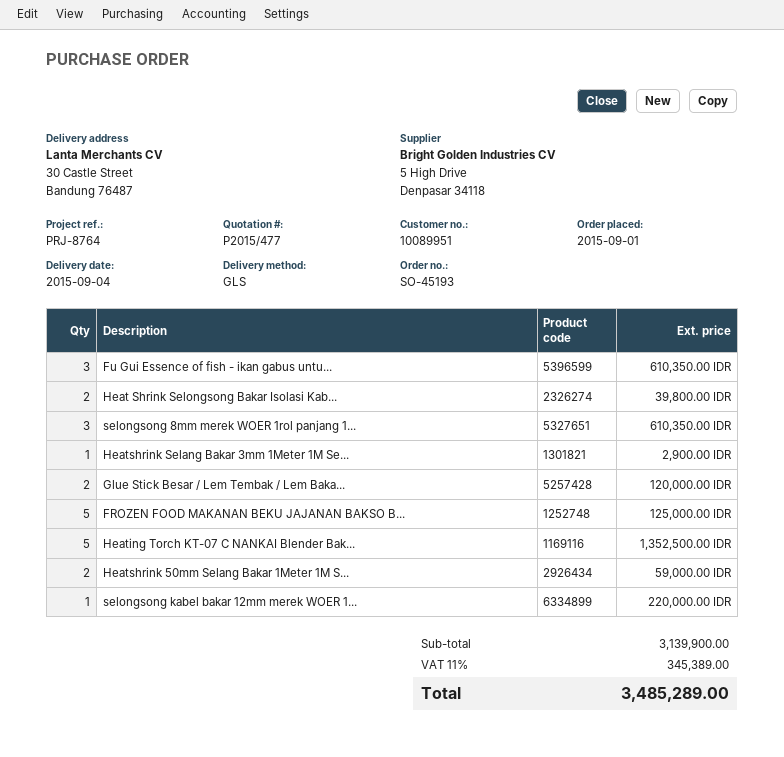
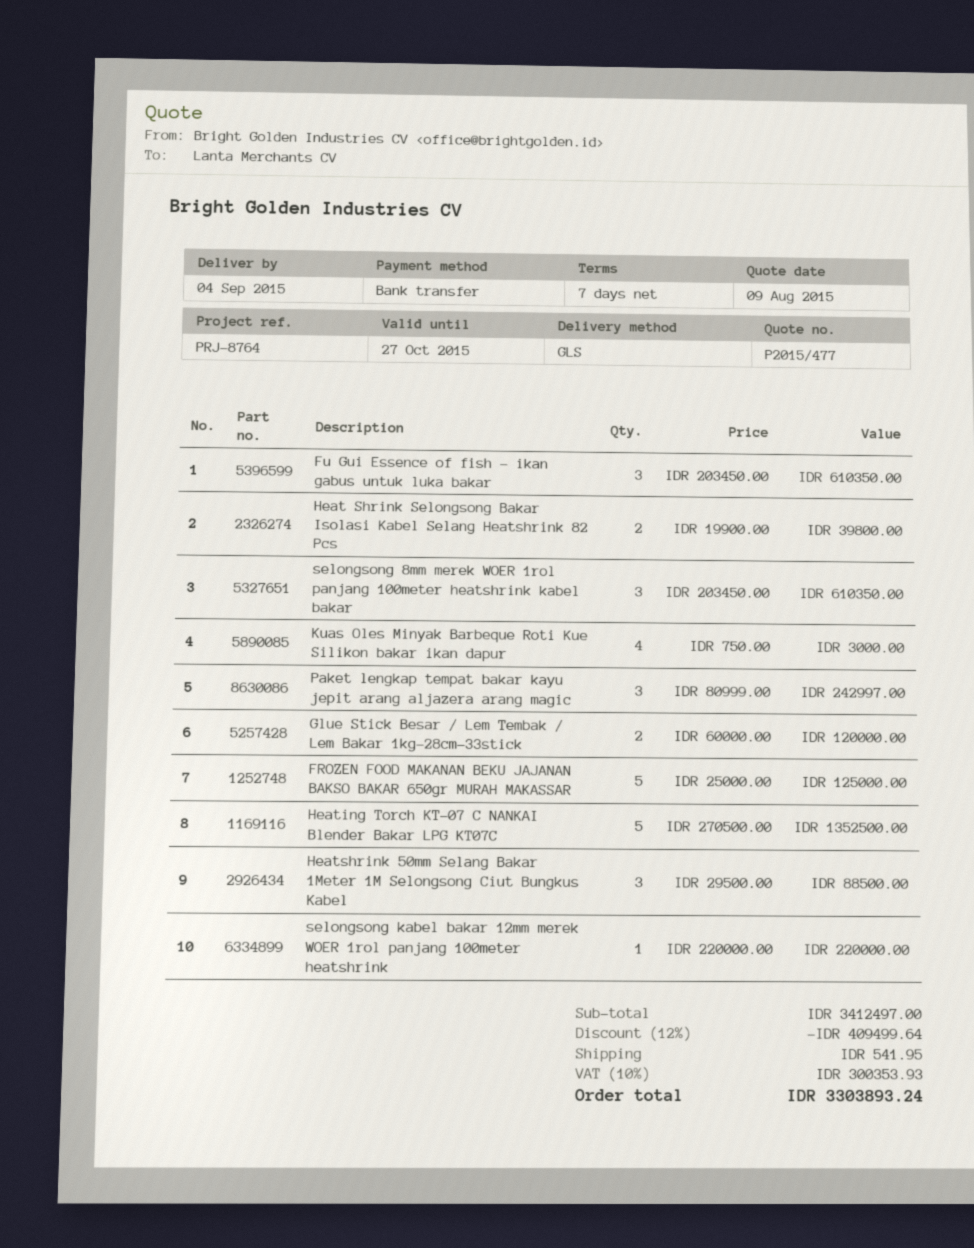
Heatshrink Selang Bakar 3mm 1Meter 1M Se...: 1 for 2900.00 -> none
Heatshrink 50mm Selang Bakar 1Meter 1M S...: 2 for 59000.00 -> 3 for 88500.00
Kuas Oles Minyak Barbeque Roti Kue Silikon bakar ikan dapur: none -> 4 for 3000.00
Paket lengkap tempat bakar kayu jepit arang aljazera arang magic: none -> 3 for 242997.00
subtotal: 3139900.00 -> 3412497.00
discount: none -> 12% = 409499.64
shipping: none -> 541.95
tax: 11% = 345389.00 -> 10% = 300353.93
total: 3485289.00 -> 3303893.24

